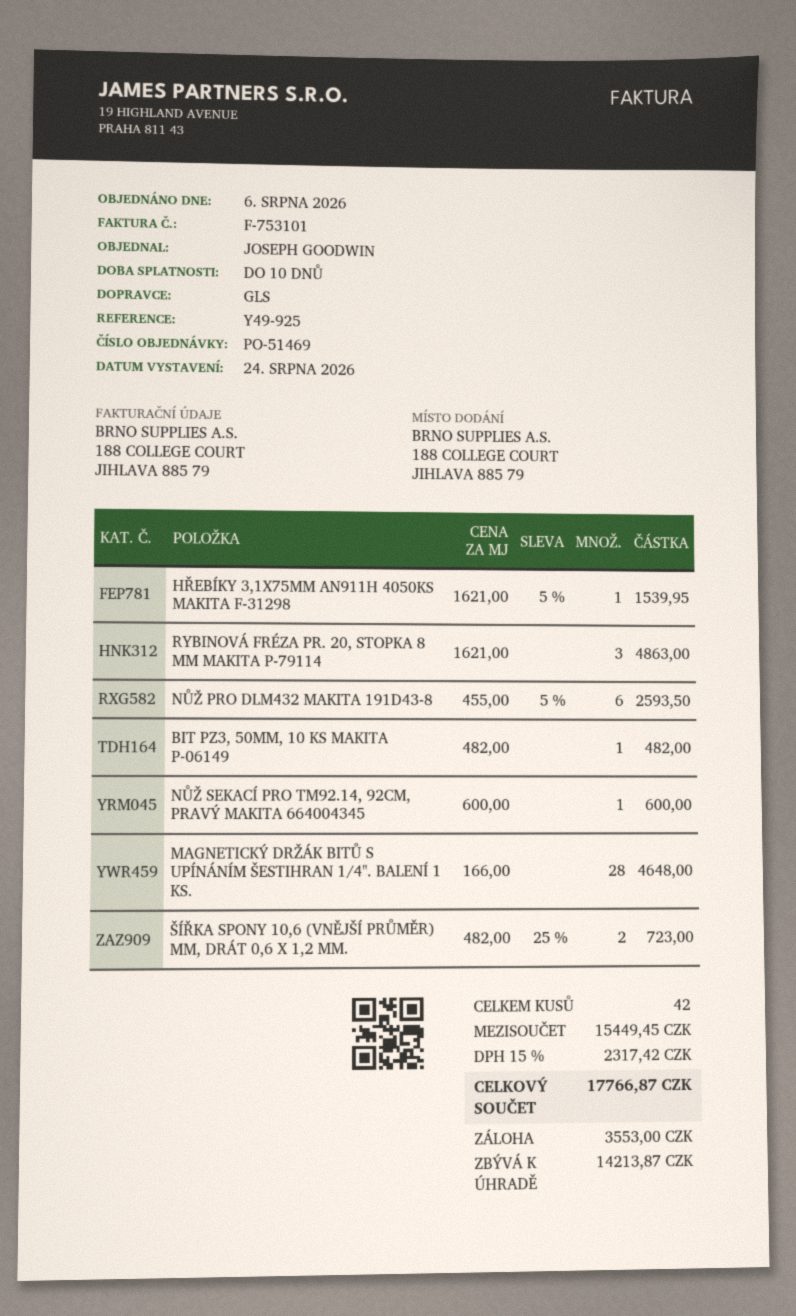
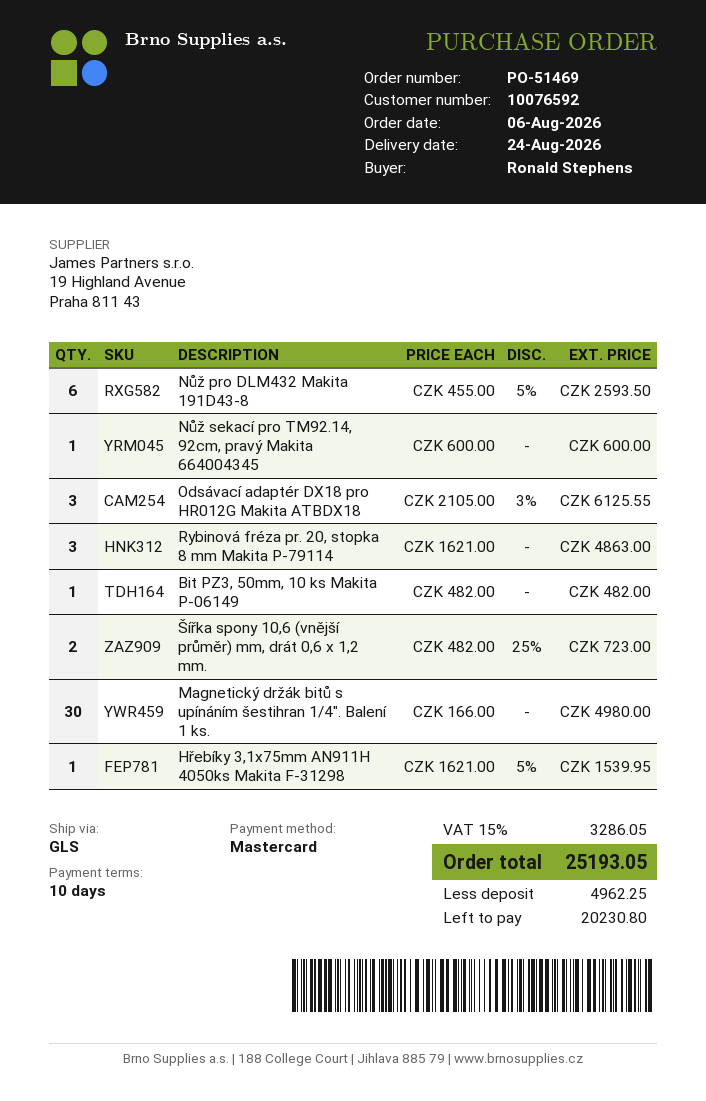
ordered by: JOSEPH GOODWIN -> Ronald Stephens
MAGNETICKÝ DRŽÁK BITŮ S UPÍNÁNÍM ŠESTIHRAN 1/4". BALENÍ 1 KS.: 28 x 166.00 = 4648.00 -> 30 x 166.00 = 4980.00
Odsávací adaptér DX18 pro HR012G Makita ATBDX18: none -> 3 x 2105.00 - 3% = 6125.55
tax: 15% = 2317.42 -> 15% = 3286.05
total: 17766.87 -> 25193.05
deposit: 3553.00 -> 4962.25
balance: 14213.87 -> 20230.80

